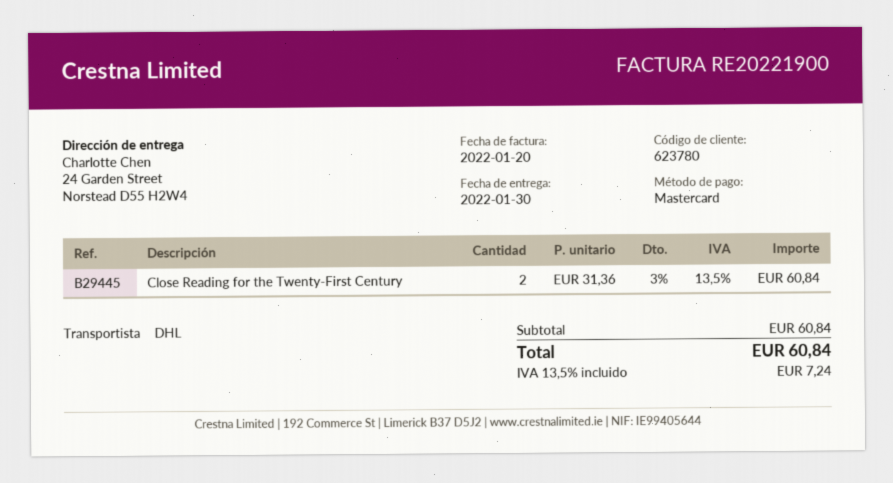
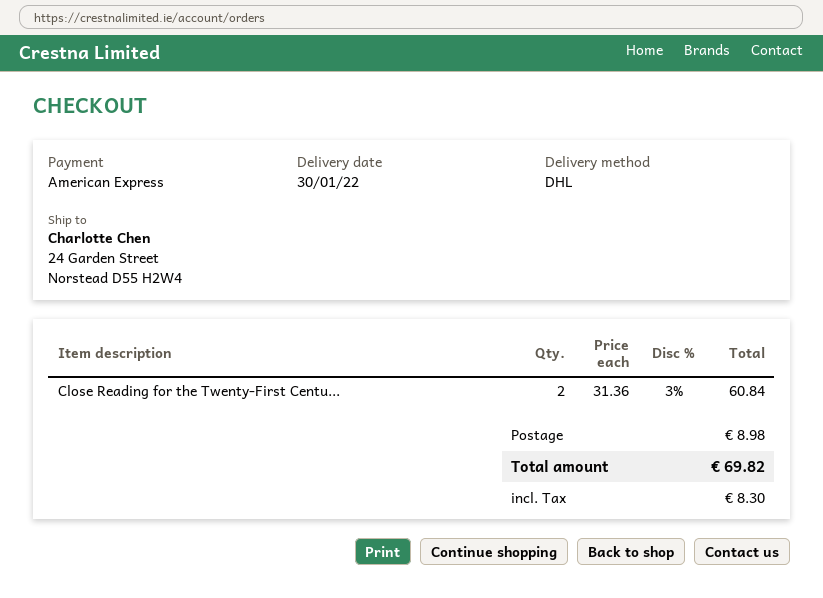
payment method: Mastercard -> American Express
shipping: none -> 8.98
tax: 7.24 -> 8.30
total: 60.84 -> 69.82

